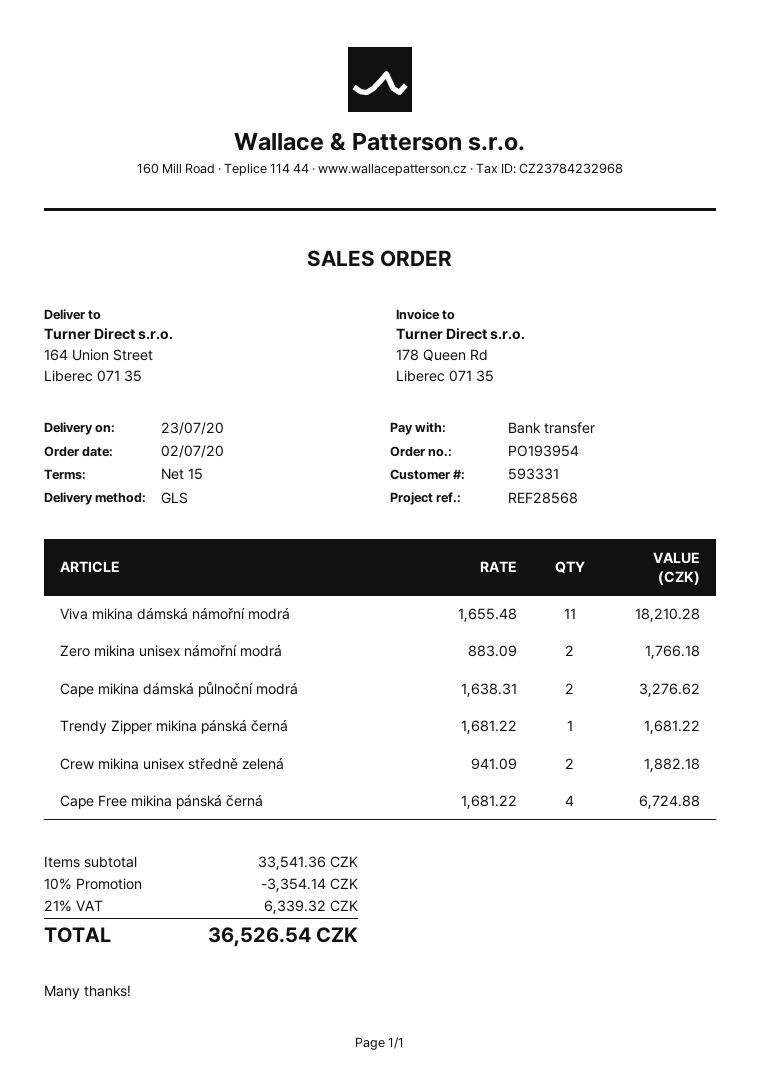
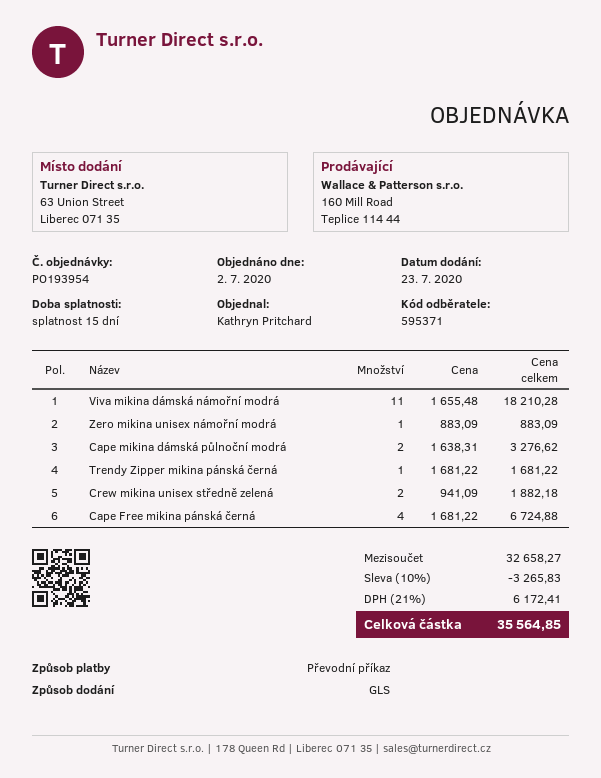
customer number: 593331 -> 595371
ship to: 164 Union Street, Liberec 071 35 -> 63 Union Street, Liberec 071 35
Zero mikina unisex námořní modrá: 2 x 883.09 = 1766.18 -> 1 x 883.09 = 883.09
subtotal: 33541.36 -> 32658.27
discount: 10% = 3354.14 -> 10% = 3265.83
tax: 21% = 6339.32 -> 21% = 6172.41
total: 36526.54 -> 35564.85

